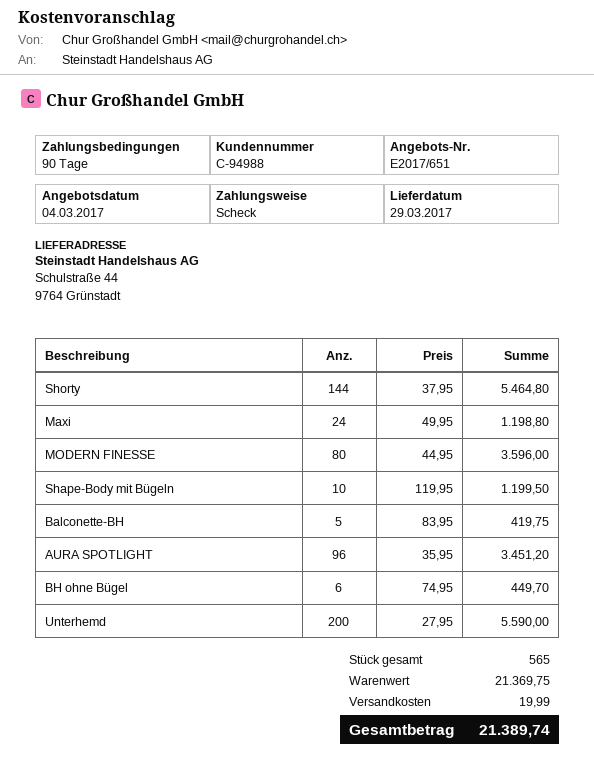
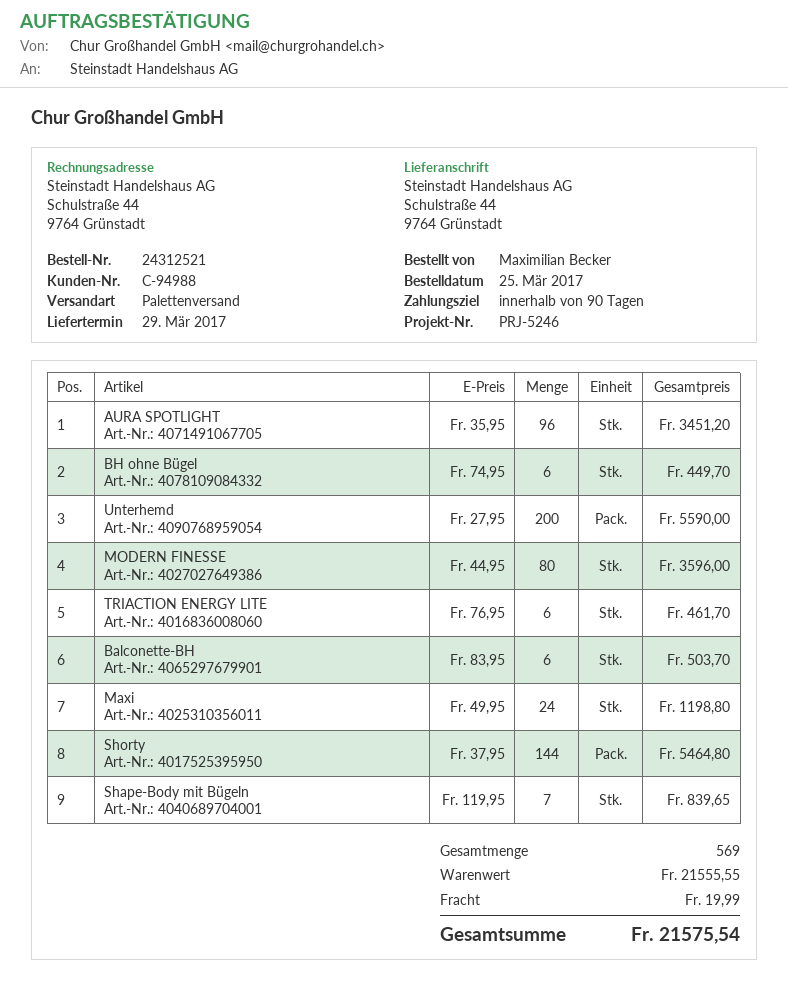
Shape-Body mit Bügeln: 10 x 119.95 = 1199.50 -> 7 x 119.95 = 839.65
Balconette-BH: 5 x 83.95 = 419.75 -> 6 x 83.95 = 503.70
TRIACTION ENERGY LITE: none -> 6 x 76.95 = 461.70
total quantity: 565 -> 569
subtotal: 21369.75 -> 21555.55
total: 21389.74 -> 21575.54

